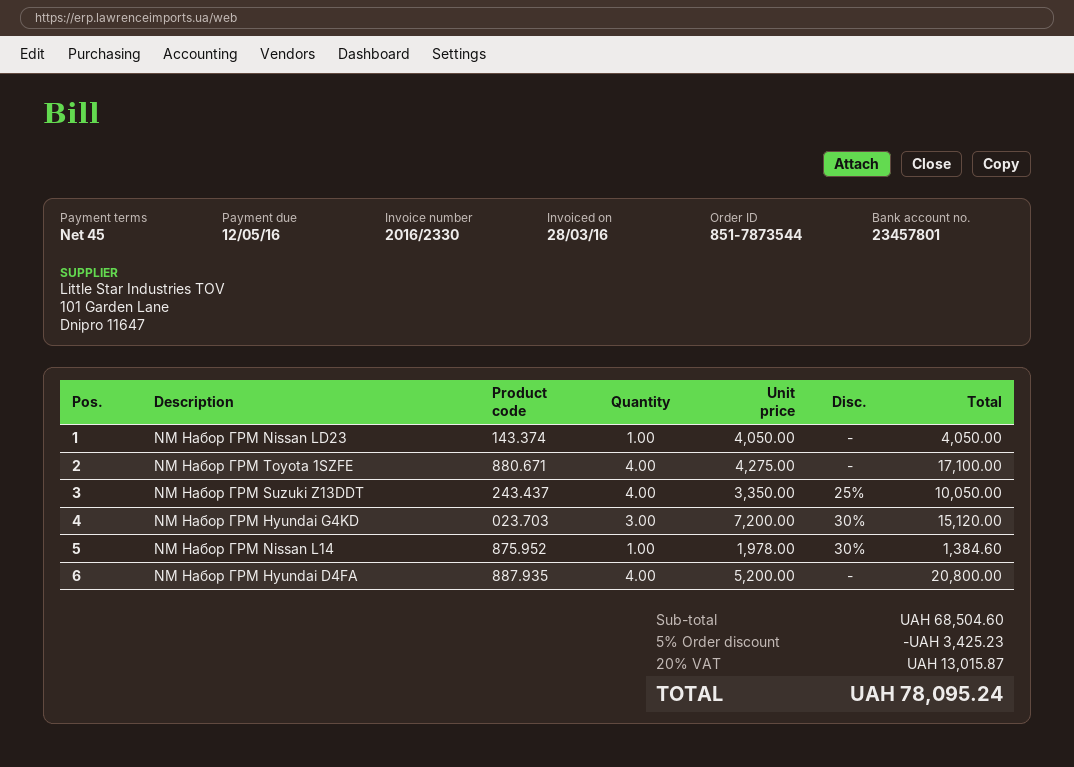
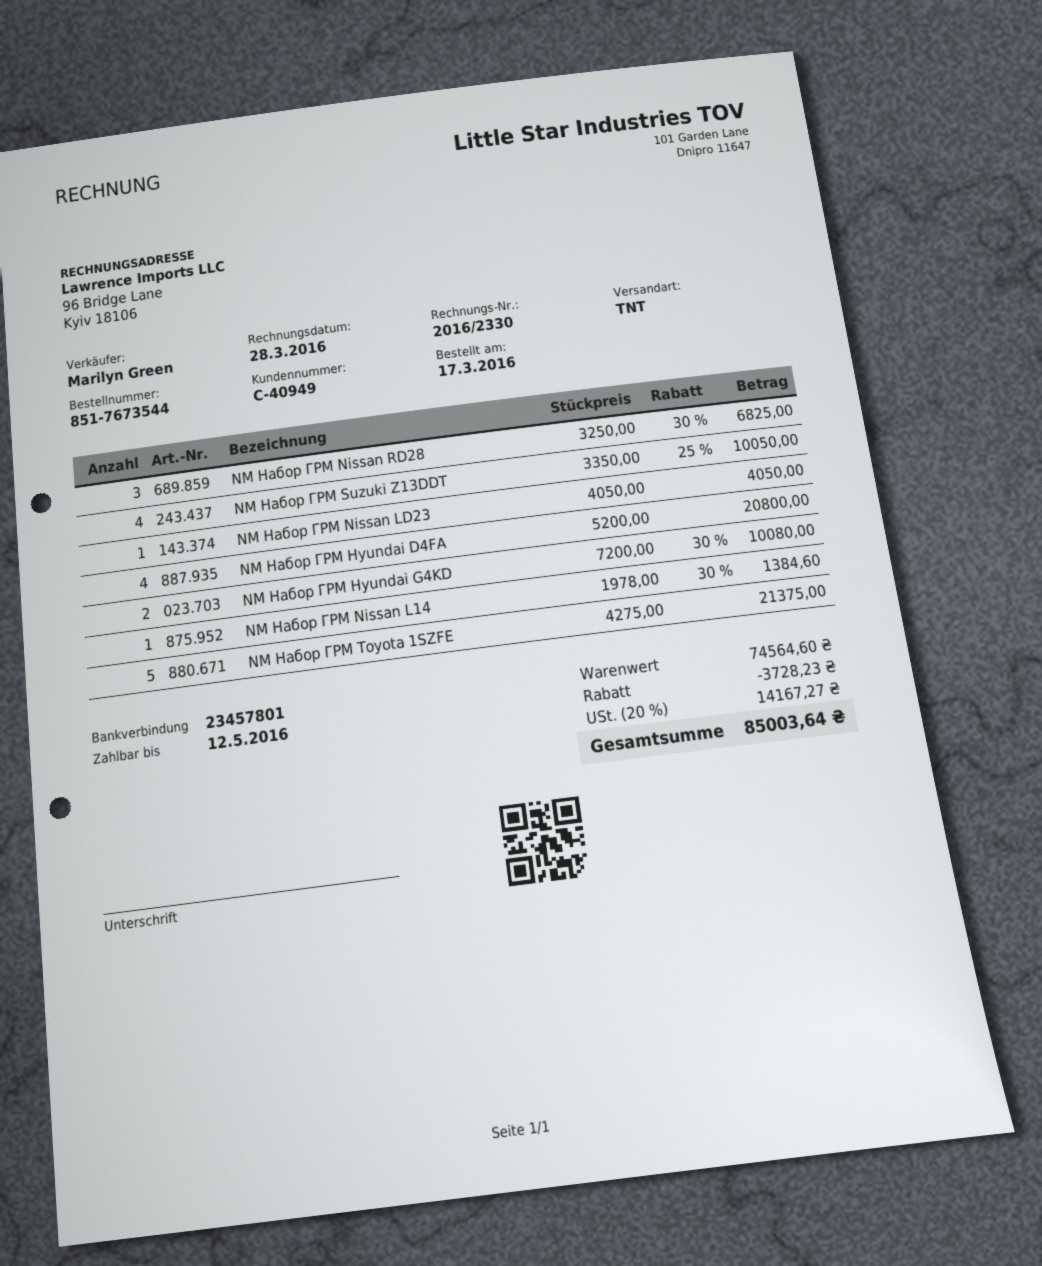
order number: 851-7873544 -> 851-7673544
NM Набор ГРМ Toyota 1SZFE: 4 x 4275.00 = 17100.00 -> 5 x 4275.00 = 21375.00
NM Набор ГРМ Hyundai G4KD: 3 x 7200.00 - 30% = 15120.00 -> 2 x 7200.00 - 30% = 10080.00
NM Набор ГРМ Nissan RD28: none -> 3 x 3250.00 - 30% = 6825.00
subtotal: 68504.60 -> 74564.60
discount: 3425.23 -> 3728.23
tax: 20% = 13015.87 -> 20% = 14167.27
total: 78095.24 -> 85003.64

